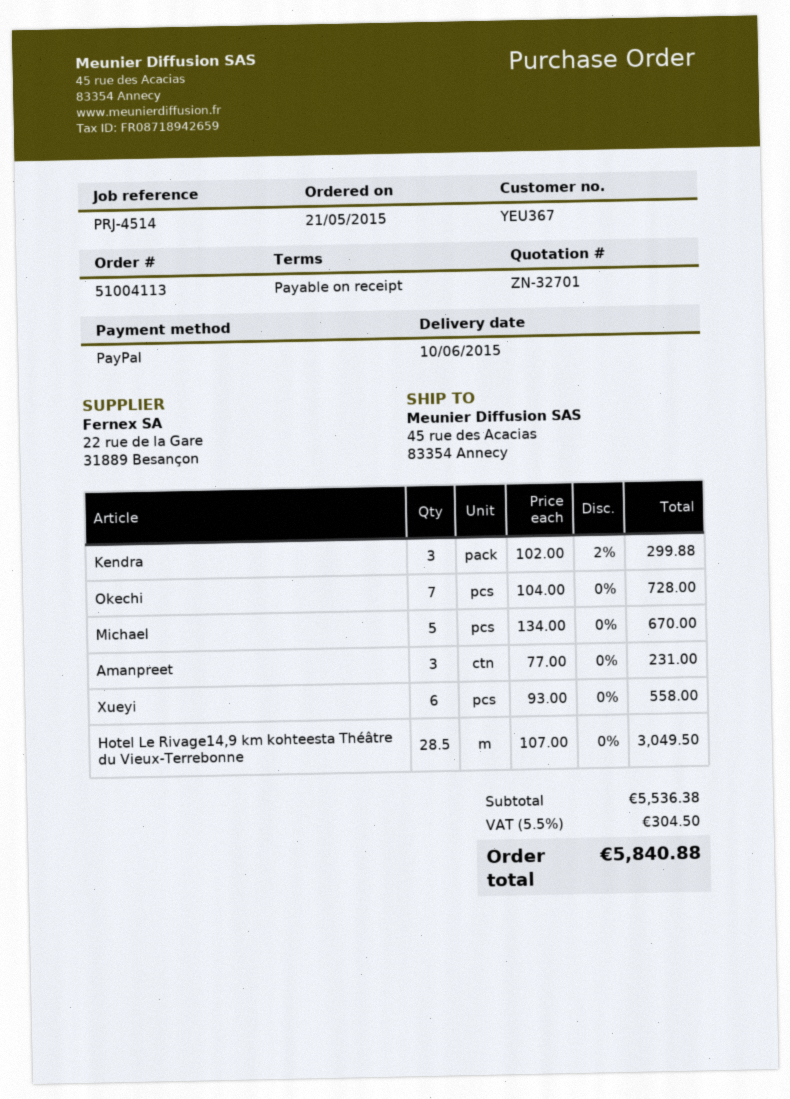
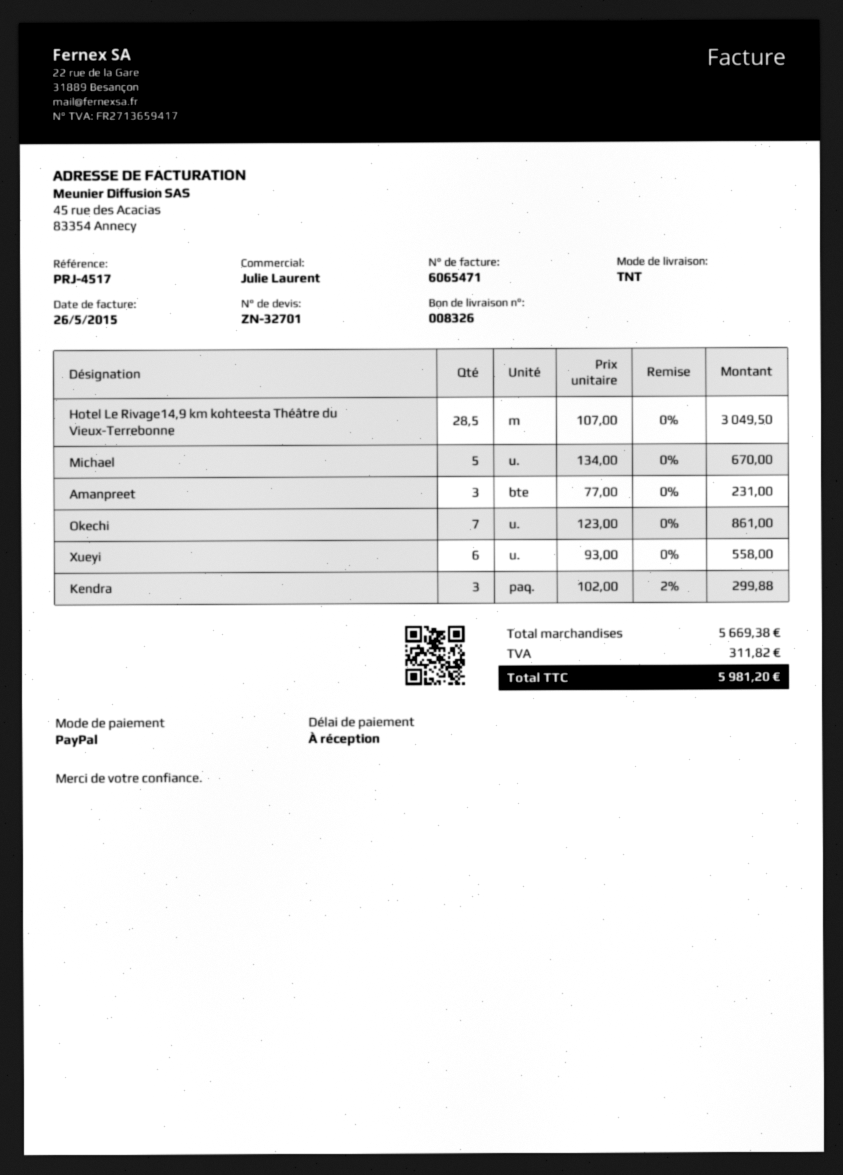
reference: PRJ-4514 -> PRJ-4517
Okechi: 7 x 104.00 = 728.00 -> 7 x 123.00 = 861.00
subtotal: 5536.38 -> 5669.38
tax: 304.50 -> 311.82
total: 5840.88 -> 5981.20

